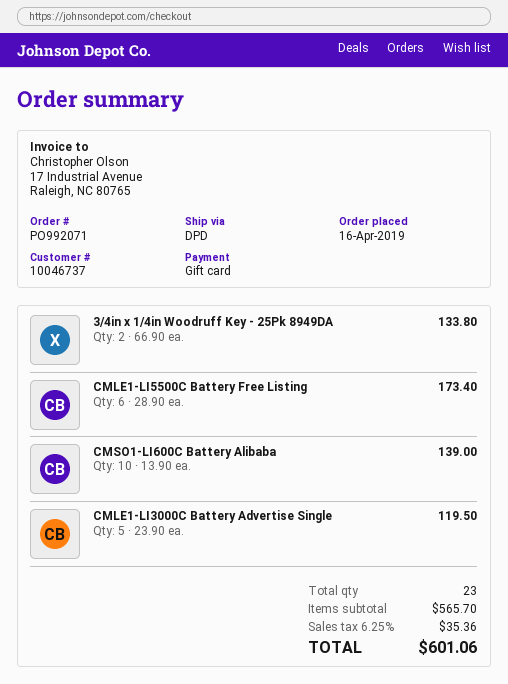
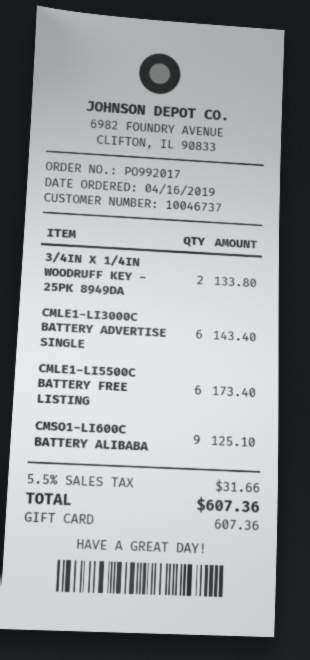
order number: PO992071 -> PO992017
CMSO1-LI600C Battery Alibaba: 10 for 139.00 -> 9 for 125.10
CMLE1-LI3000C Battery Advertise Single: 5 for 119.50 -> 6 for 143.40
tax: 6.25% = 35.36 -> 5.5% = 31.66
total: 601.06 -> 607.36

